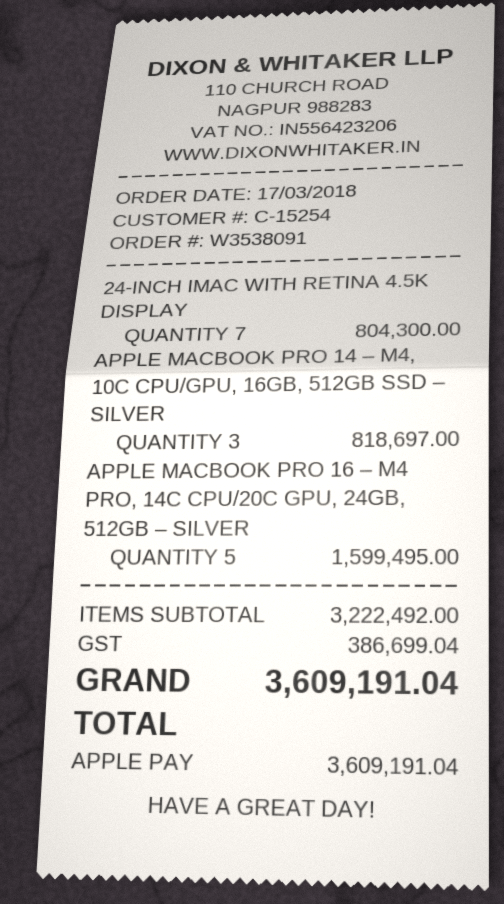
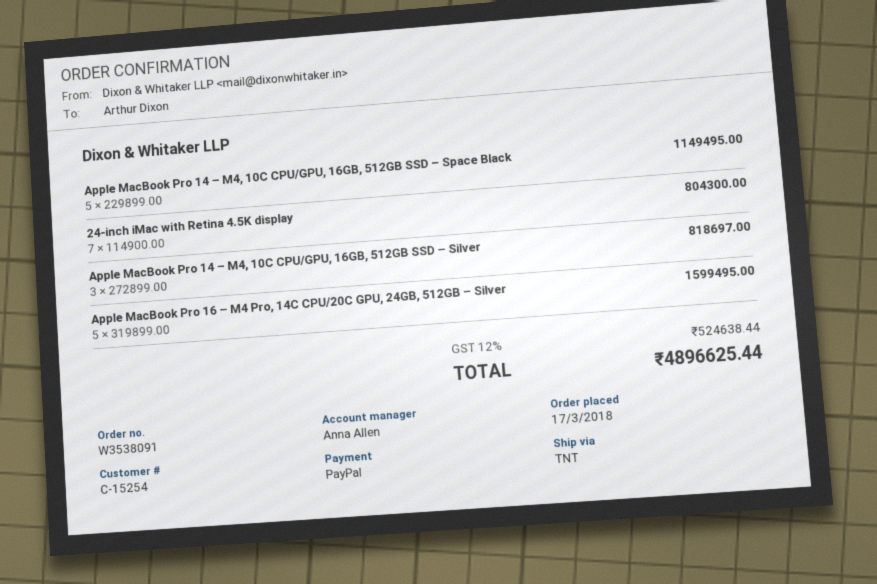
payment method: Apple Pay -> PayPal
Apple MacBook Pro 14 – M4, 10C CPU/GPU, 16GB, 512GB SSD – Space Black: none -> 5 for 1149495.00
tax: 386699.04 -> 524638.44
total: 3609191.04 -> 4896625.44

